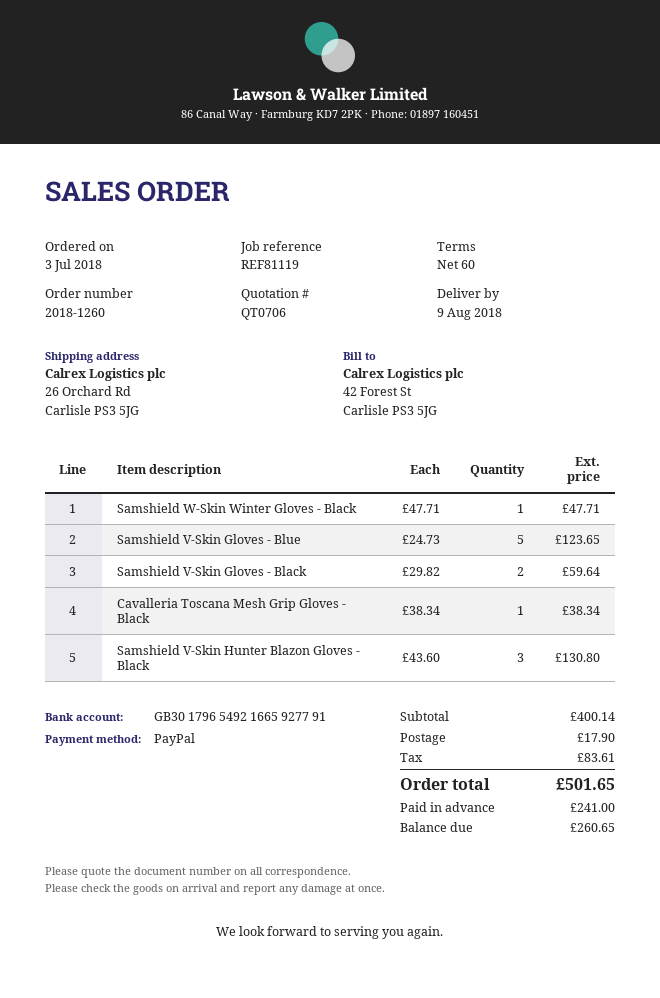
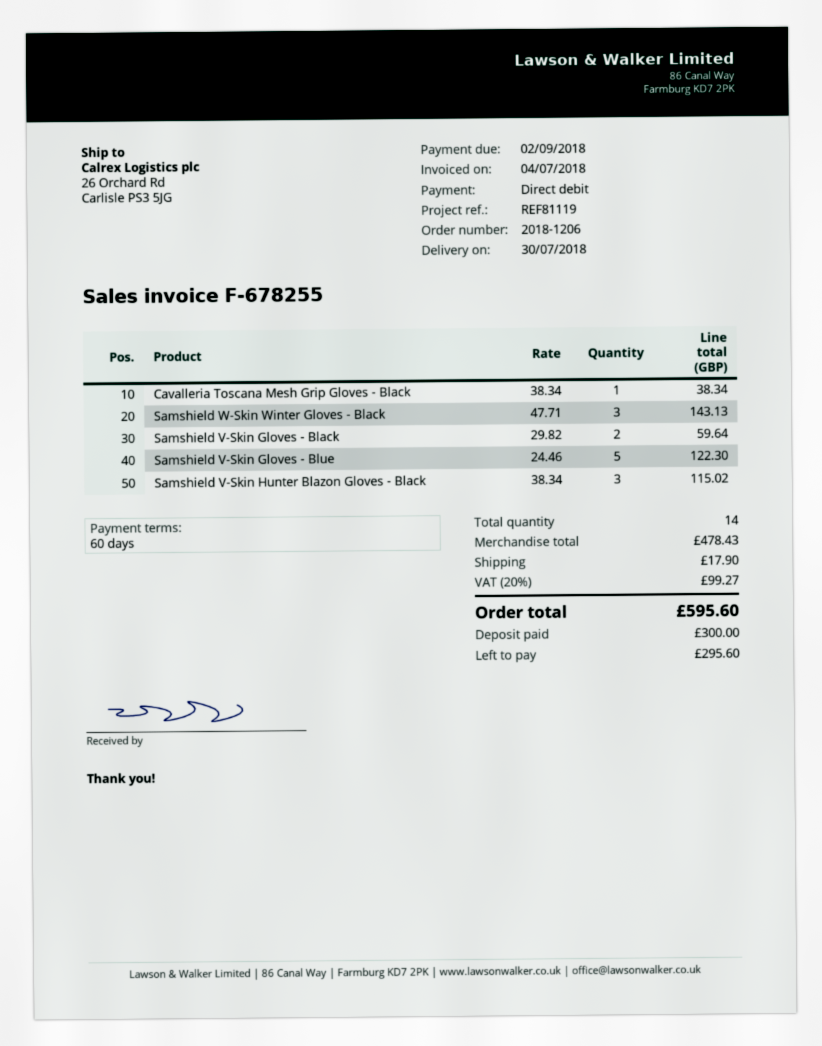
order number: 2018-1260 -> 2018-1206
delivery date: 2018-08-09 -> 2018-07-30
payment method: PayPal -> direct debit
Samshield W-Skin Winter Gloves - Black: 1 x 47.71 = 47.71 -> 3 x 47.71 = 143.13
Samshield V-Skin Gloves - Blue: 5 x 24.73 = 123.65 -> 5 x 24.46 = 122.30
Samshield V-Skin Hunter Blazon Gloves - Black: 3 x 43.60 = 130.80 -> 3 x 38.34 = 115.02
subtotal: 400.14 -> 478.43
tax: 83.61 -> 99.27
total: 501.65 -> 595.60
deposit: 241.00 -> 300.00
balance: 260.65 -> 295.60

